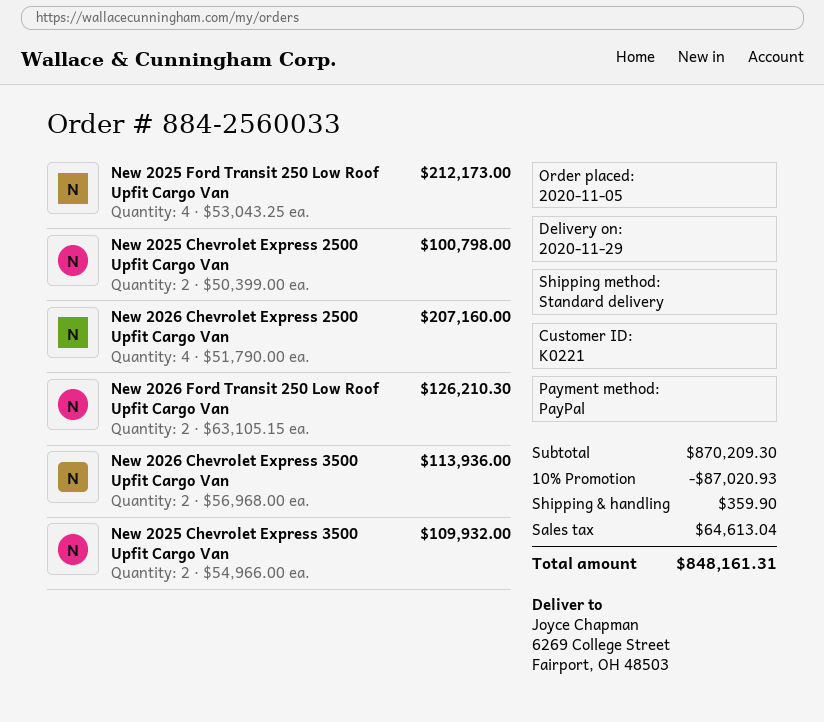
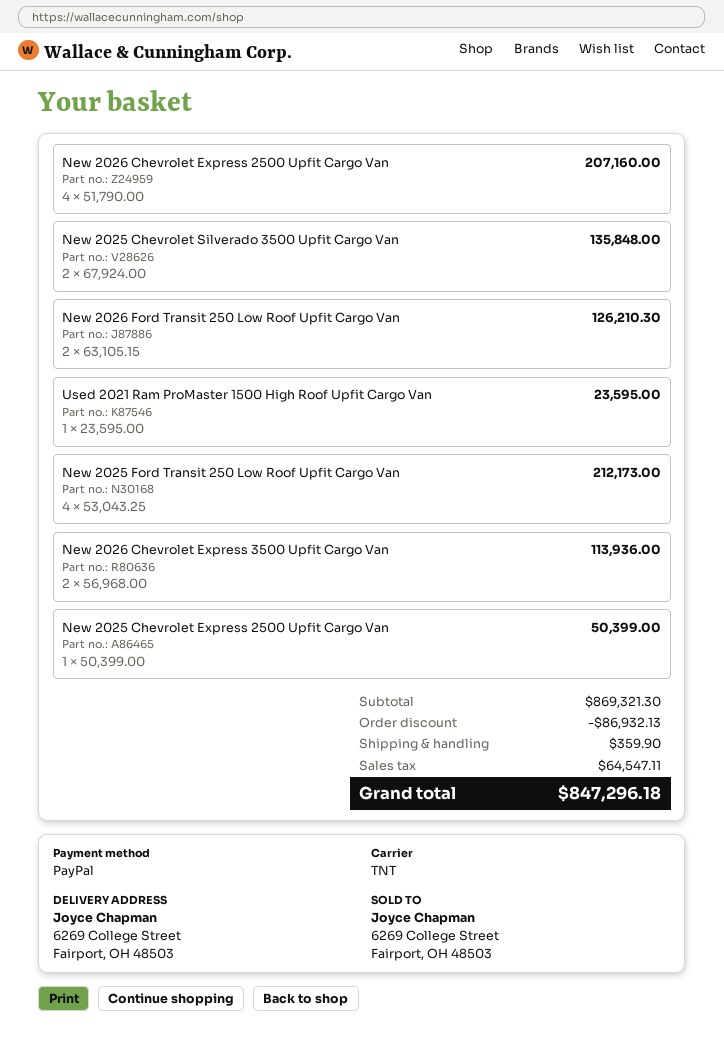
shipping method: standard -> TNT
New 2025 Chevrolet Express 2500 Upfit Cargo Van: 2 x 50399.00 = 100798.00 -> 1 x 50399.00 = 50399.00
New 2025 Chevrolet Express 3500 Upfit Cargo Van: 2 x 54966.00 = 109932.00 -> none
New 2025 Chevrolet Silverado 3500 Upfit Cargo Van: none -> 2 x 67924.00 = 135848.00
Used 2021 Ram ProMaster 1500 High Roof Upfit Cargo Van: none -> 1 x 23595.00 = 23595.00
subtotal: 870209.30 -> 869321.30
discount: 87020.93 -> 86932.13
tax: 64613.04 -> 64547.11
total: 848161.31 -> 847296.18

